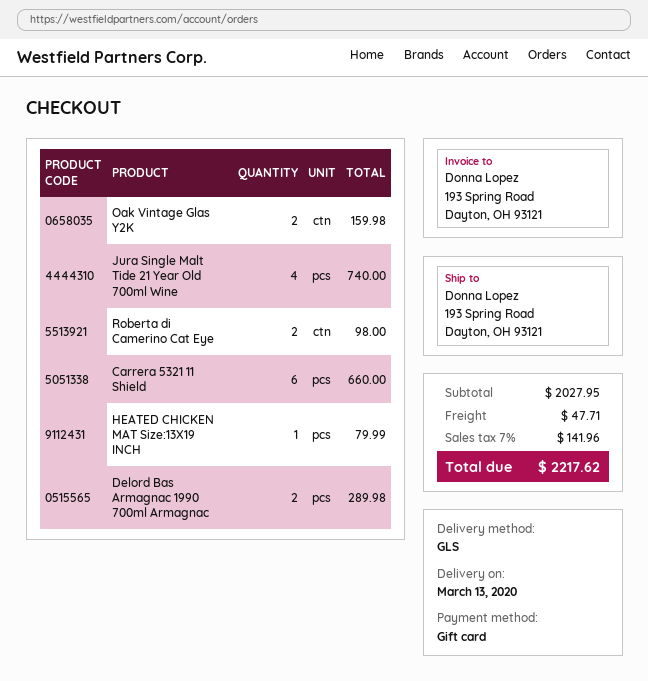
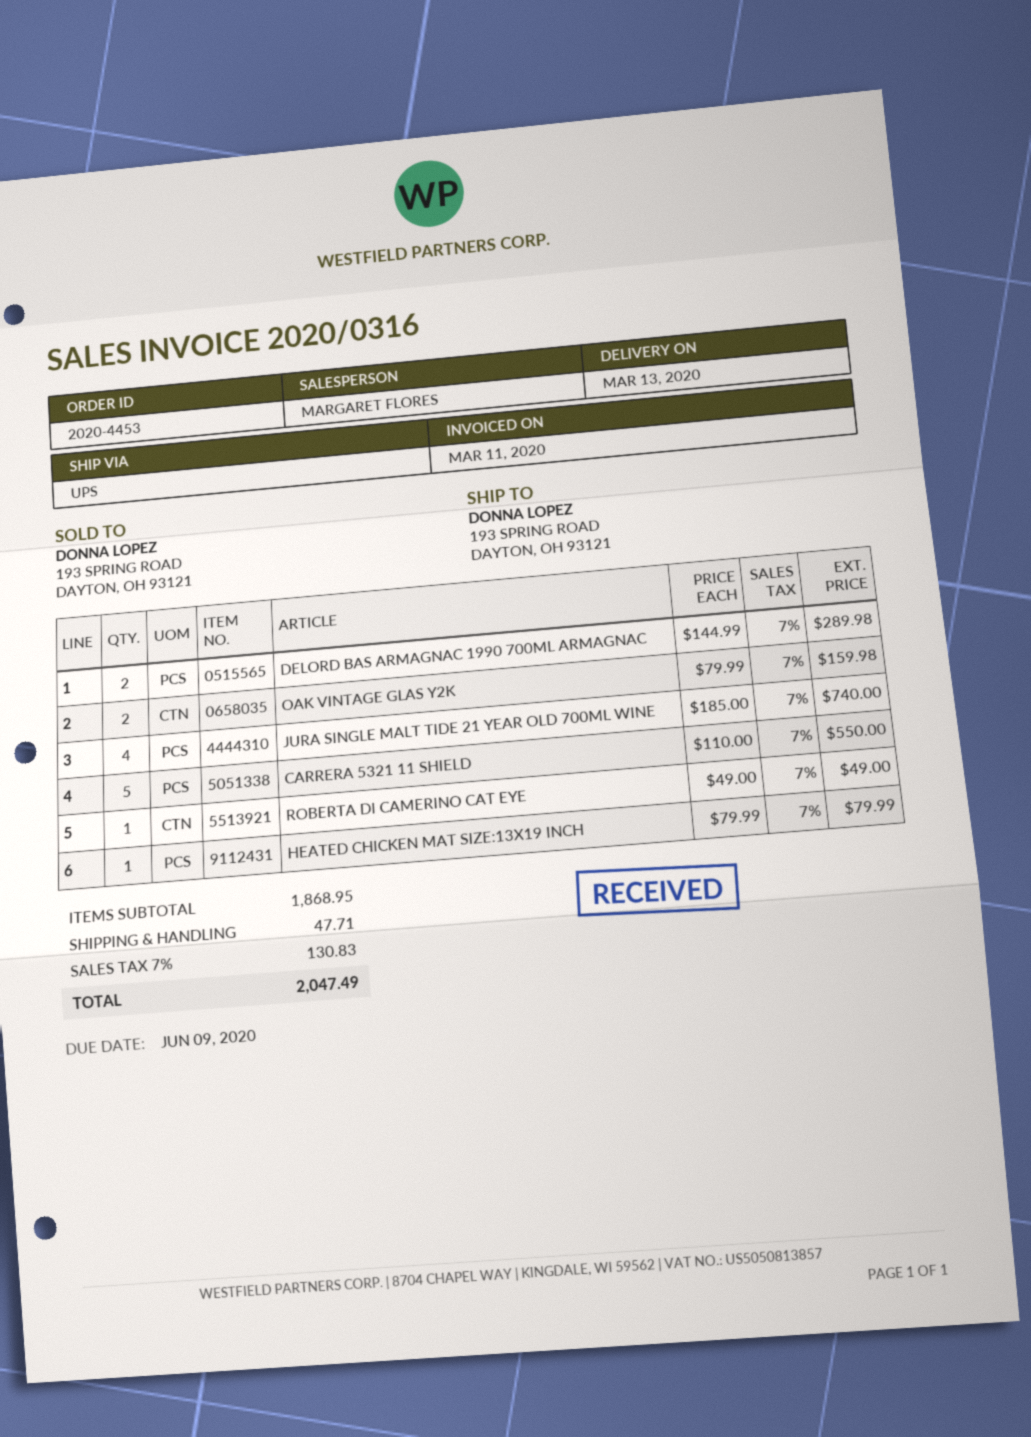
shipping method: GLS -> UPS
Roberta di Camerino Cat Eye: 2 for 98.00 -> 1 for 49.00
Carrera 5321 11 Shield: 6 for 660.00 -> 5 for 550.00
subtotal: 2027.95 -> 1868.95
tax: 7% = 141.96 -> 7% = 130.83
total: 2217.62 -> 2047.49

